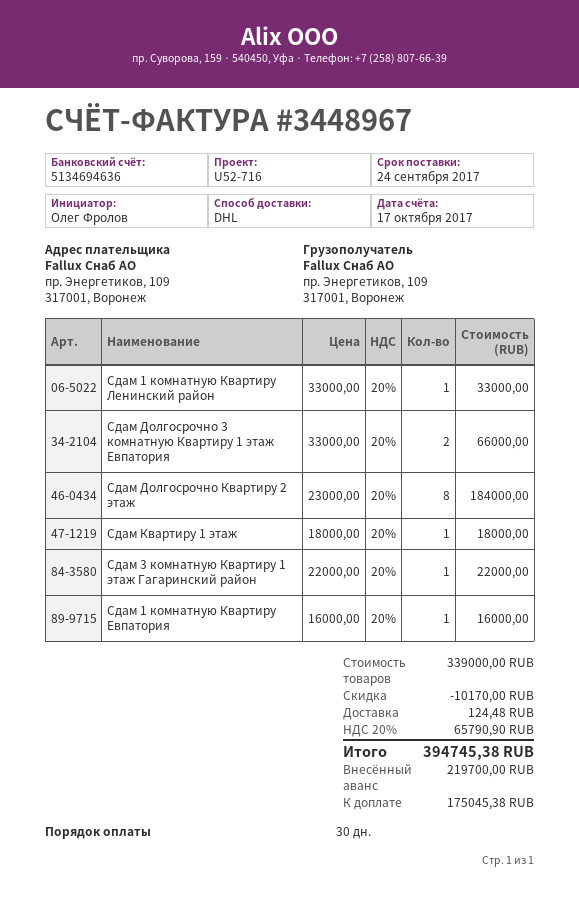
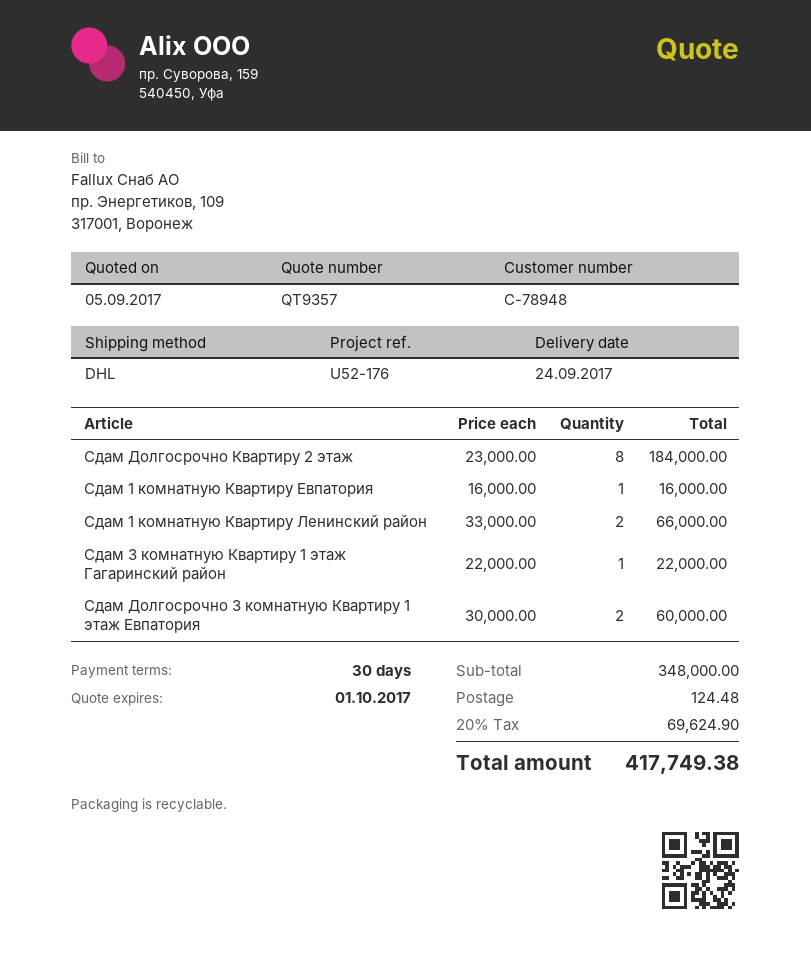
reference: U52-716 -> U52-176
Сдам 1 комнатную Квартиру Ленинский район: 1 x 33000.00 = 33000.00 -> 2 x 33000.00 = 66000.00
Сдам Долгосрочнo 3 комнатную Квартиру 1 этаж Евпатория: 2 x 33000.00 = 66000.00 -> 2 x 30000.00 = 60000.00
Сдам Квартиру 1 этаж: 1 x 18000.00 = 18000.00 -> none
subtotal: 339000.00 -> 348000.00
discount: 10170.00 -> none
tax: 20% = 65790.90 -> 20% = 69624.90
total: 394745.38 -> 417749.38

